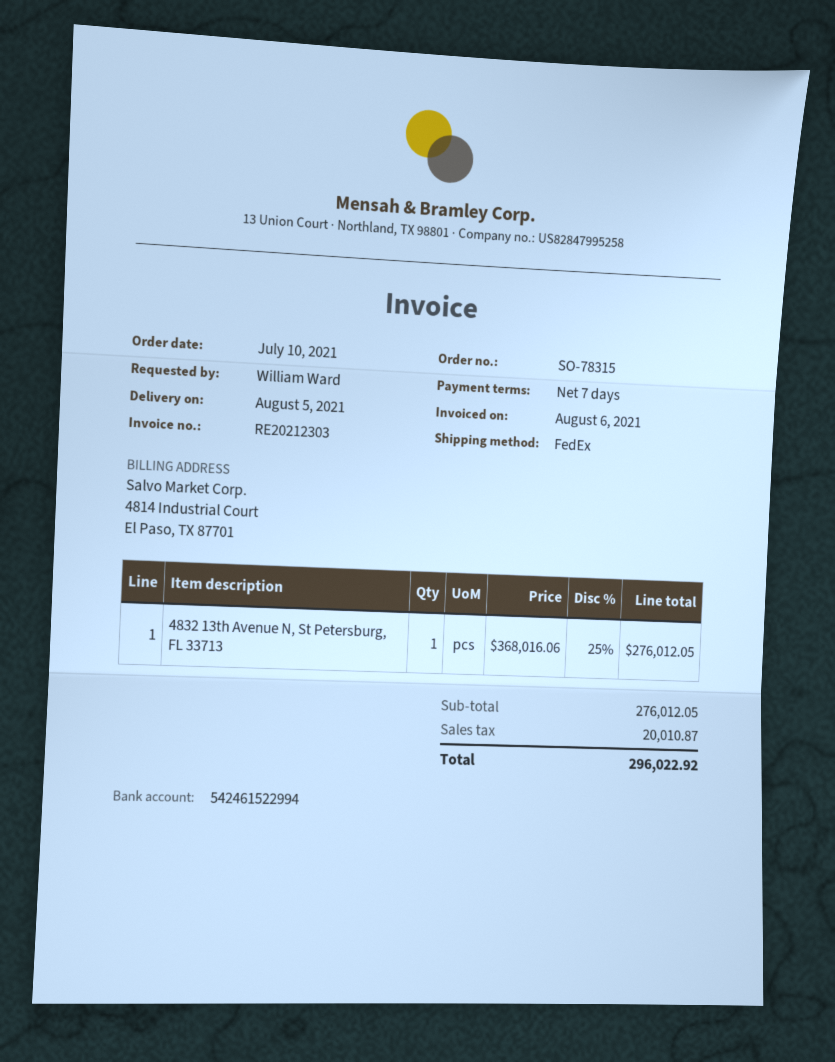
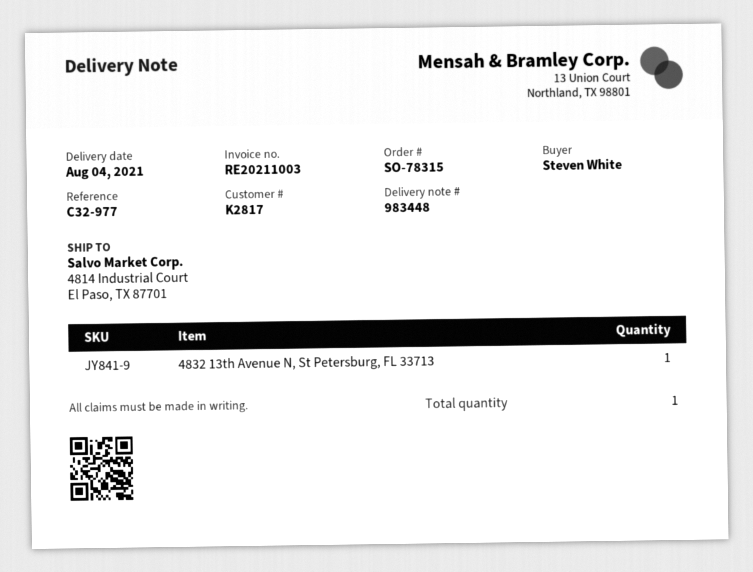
delivery date: 2021-08-05 -> 2021-08-04
invoice number: RE20212303 -> RE20211003
ordered by: William Ward -> Steven White

